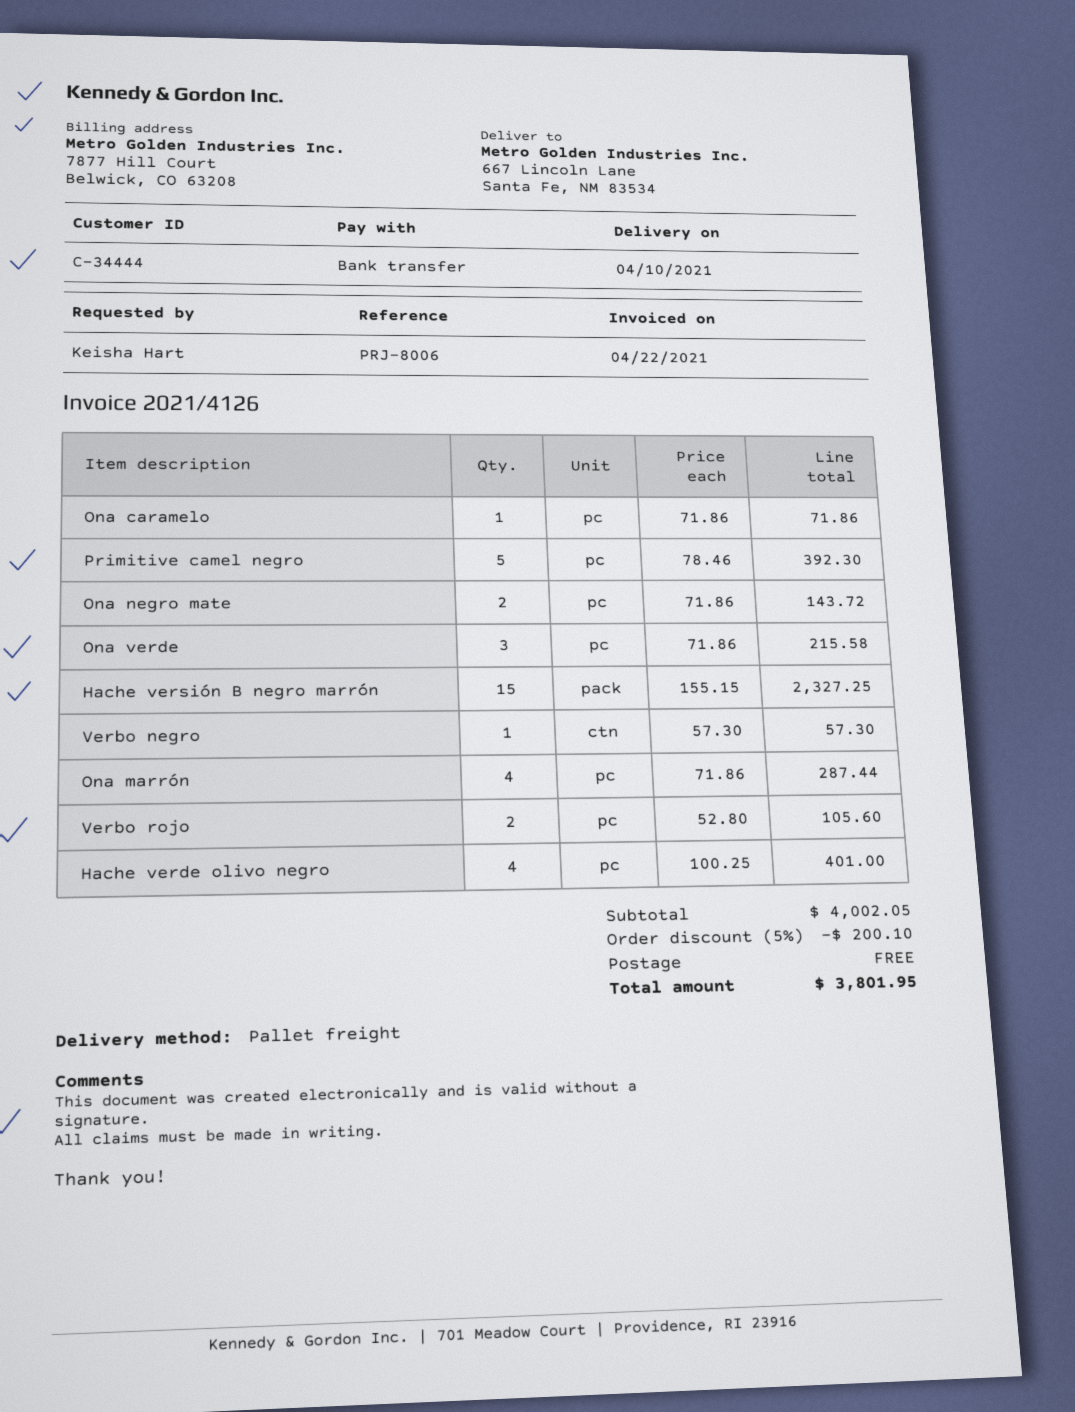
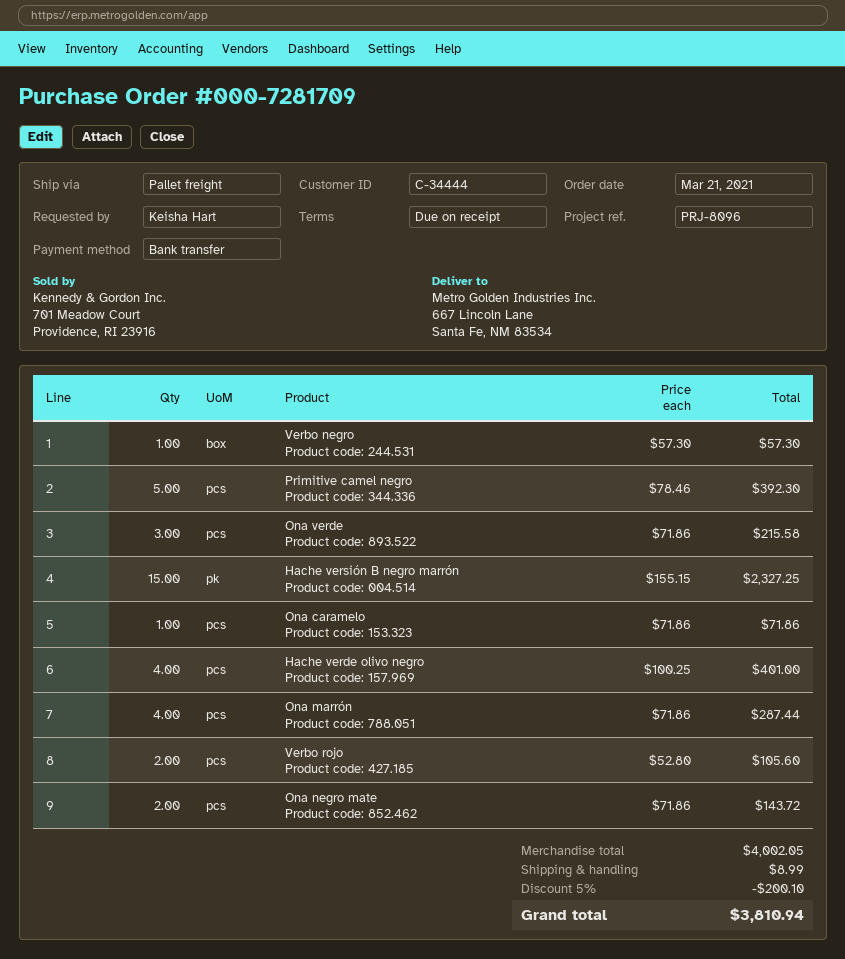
reference: PRJ-8006 -> PRJ-8096
shipping: 0.00 -> 8.99
total: 3801.95 -> 3810.94

